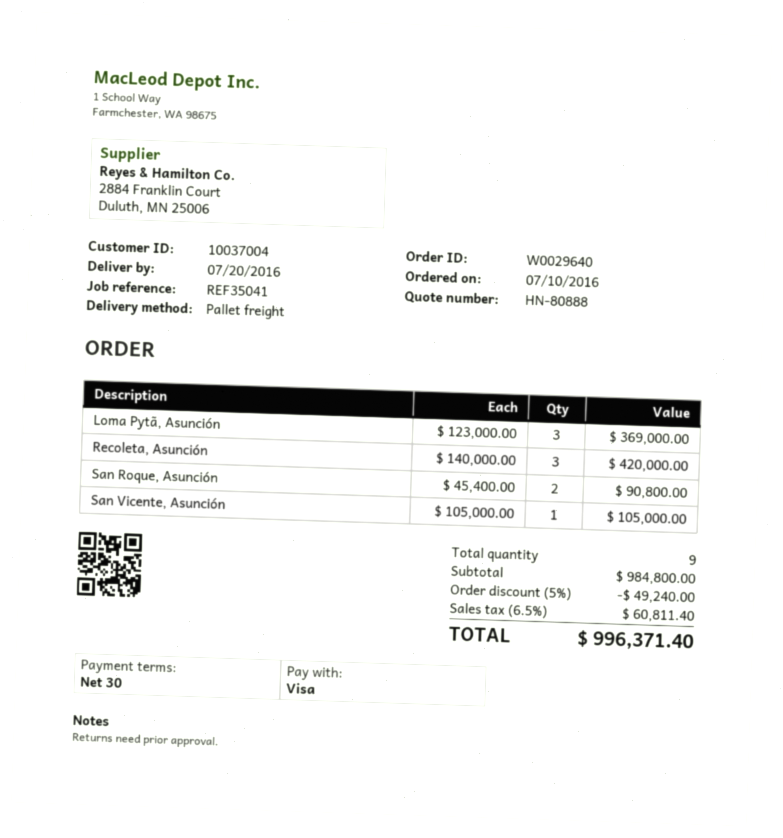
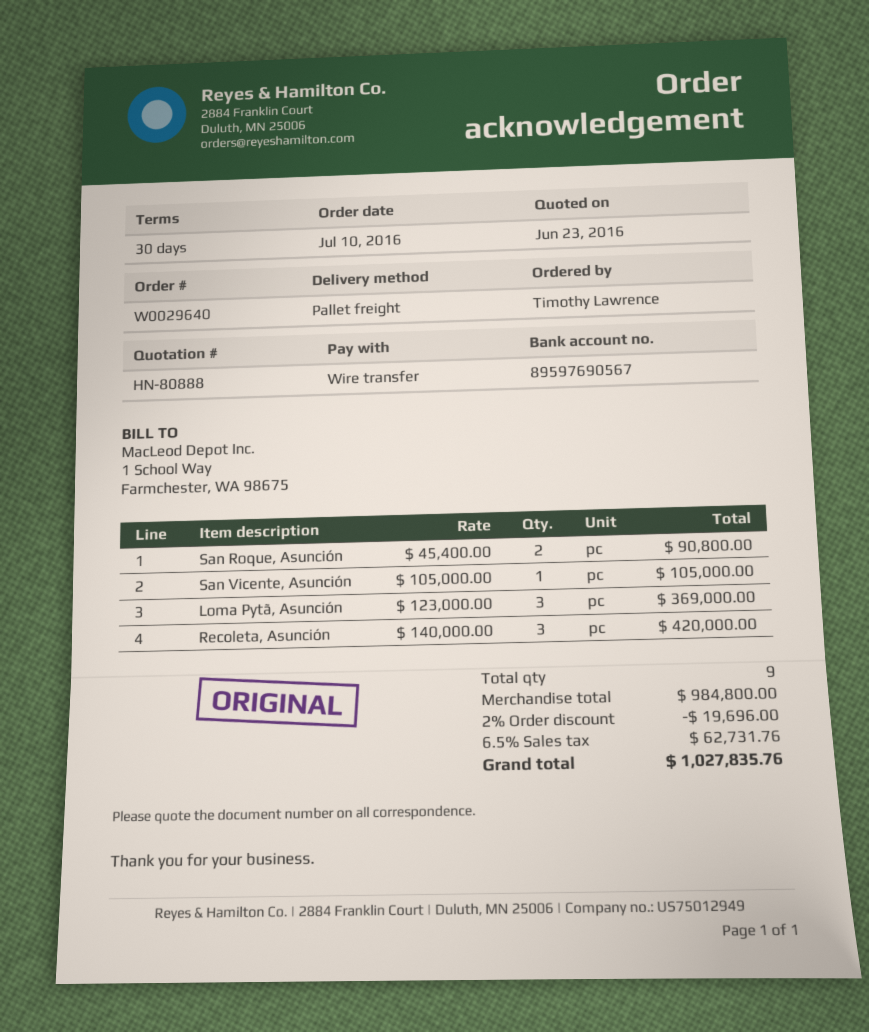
payment method: Visa -> bank transfer
discount: 5% = 49240.00 -> 2% = 19696.00
tax: 6.5% = 60811.40 -> 6.5% = 62731.76
total: 996371.40 -> 1027835.76

